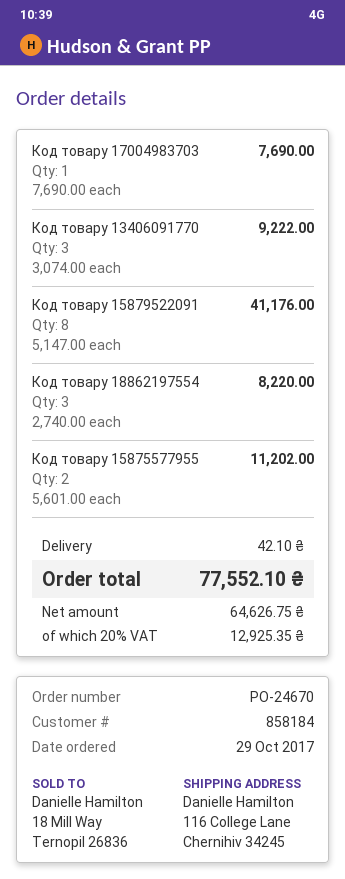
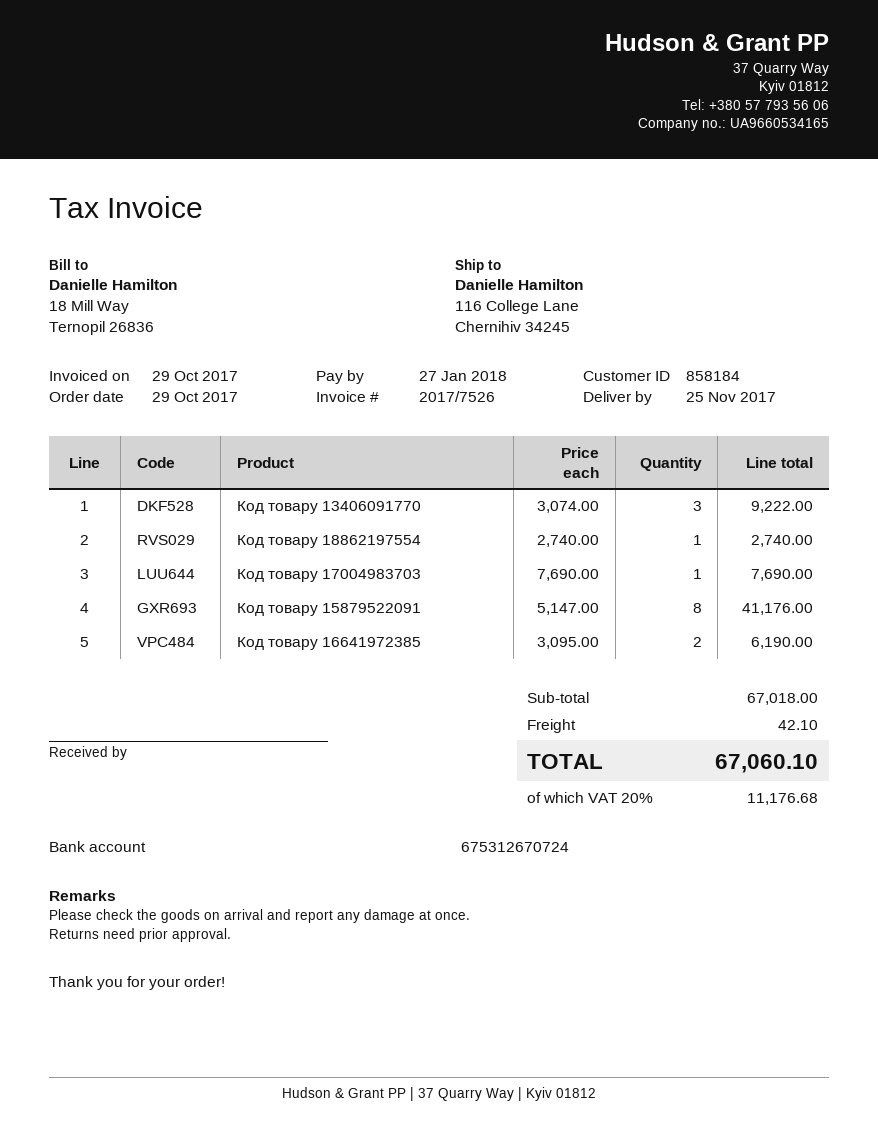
Код товару 18862197554: 3 x 2740.00 = 8220.00 -> 1 x 2740.00 = 2740.00
Код товару 15875577955: 2 x 5601.00 = 11202.00 -> none
Код товару 16641972385: none -> 2 x 3095.00 = 6190.00
tax: 20% = 12925.35 -> 20% = 11176.68
total: 77552.10 -> 67060.10

